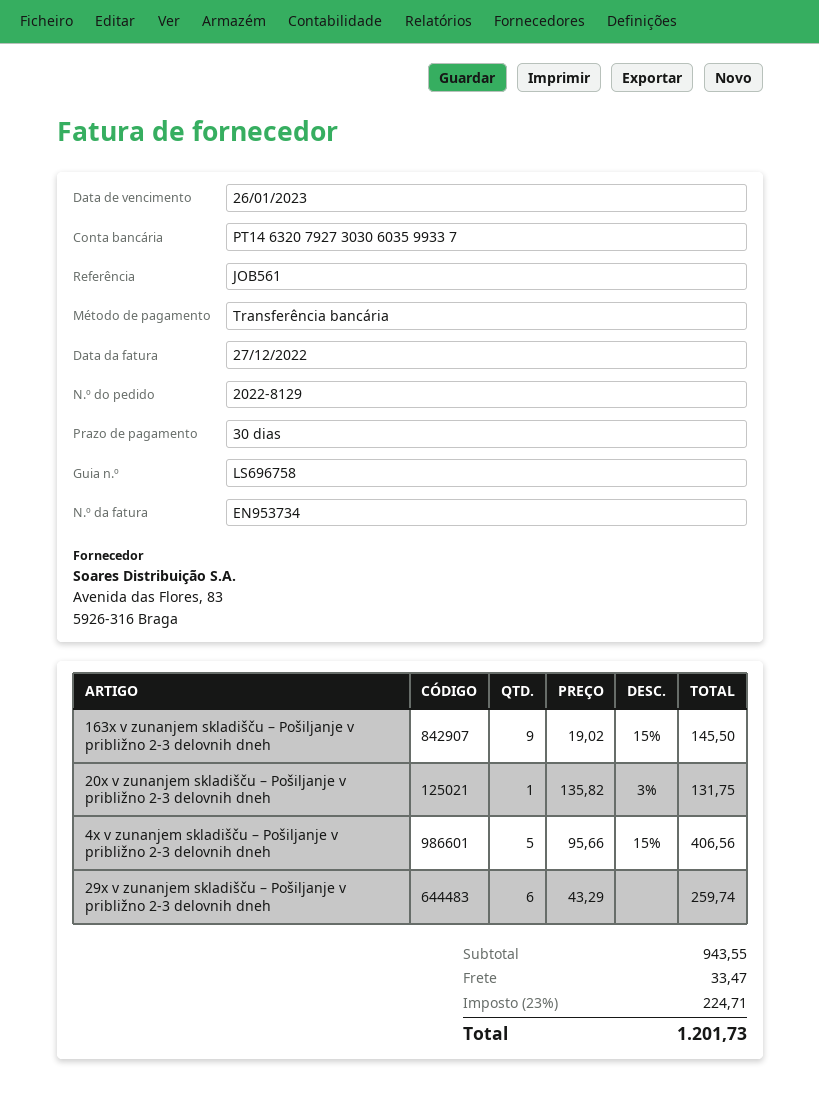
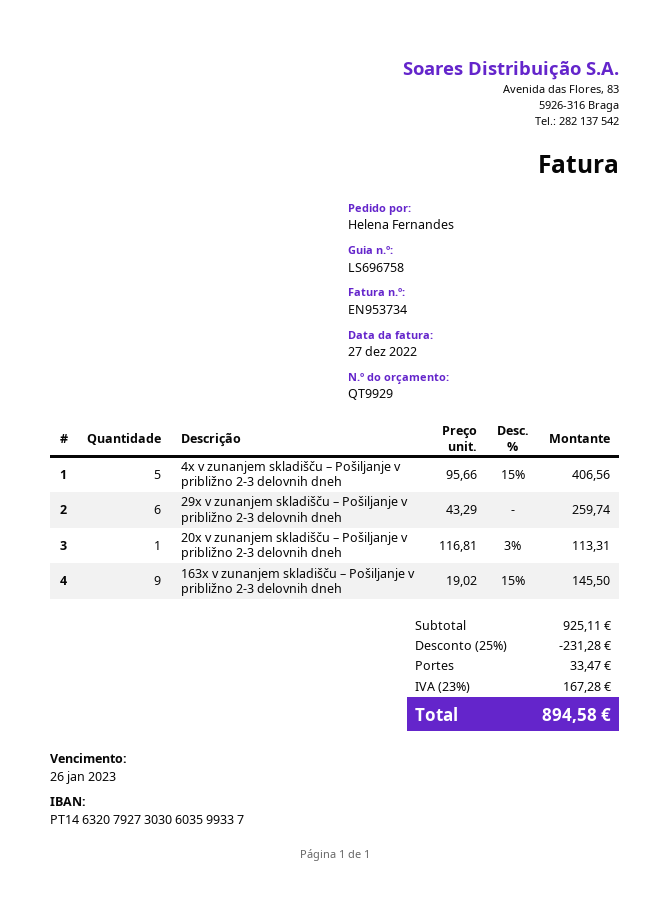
20x v zunanjem skladišču – Pošiljanje v približno 2-3 delovnih dneh: 1 x 135.82 - 3% = 131.75 -> 1 x 116.81 - 3% = 113.31
subtotal: 943.55 -> 925.11
discount: none -> 25% = 231.28
tax: 23% = 224.71 -> 23% = 167.28
total: 1201.73 -> 894.58

